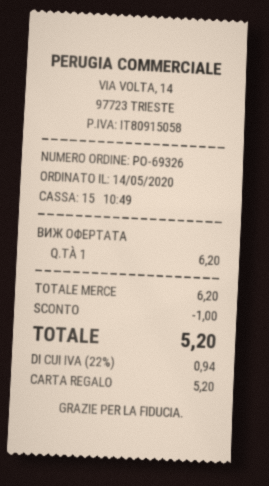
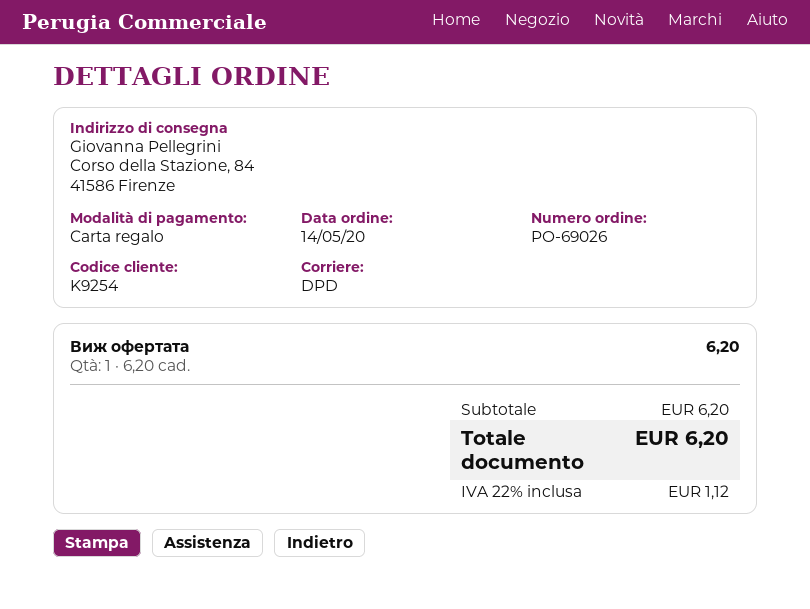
order number: PO-69326 -> PO-69026
discount: 1.00 -> none
tax: 22% = 0.94 -> 22% = 1.12
total: 5.20 -> 6.20

